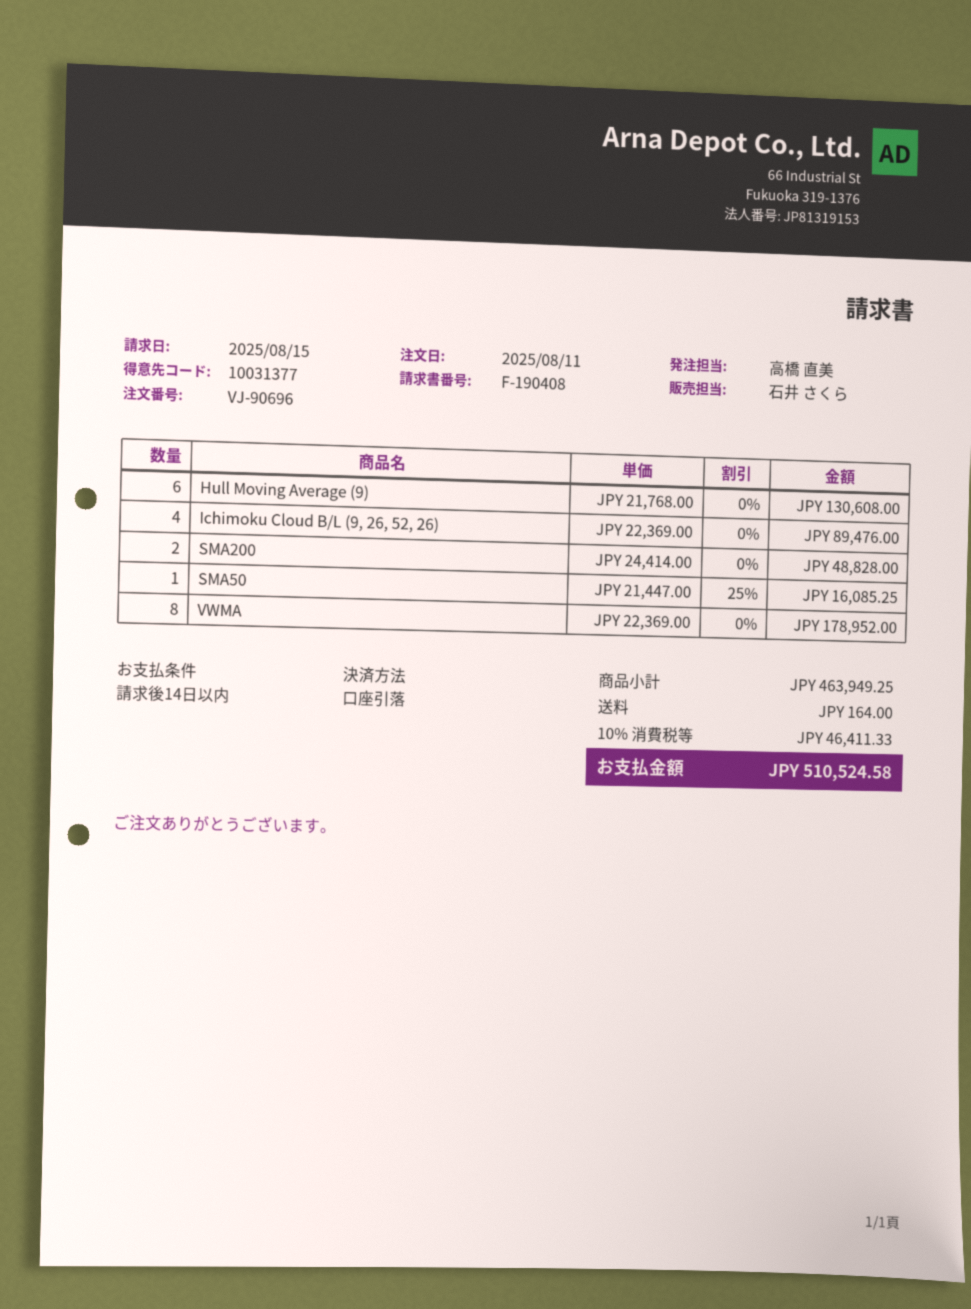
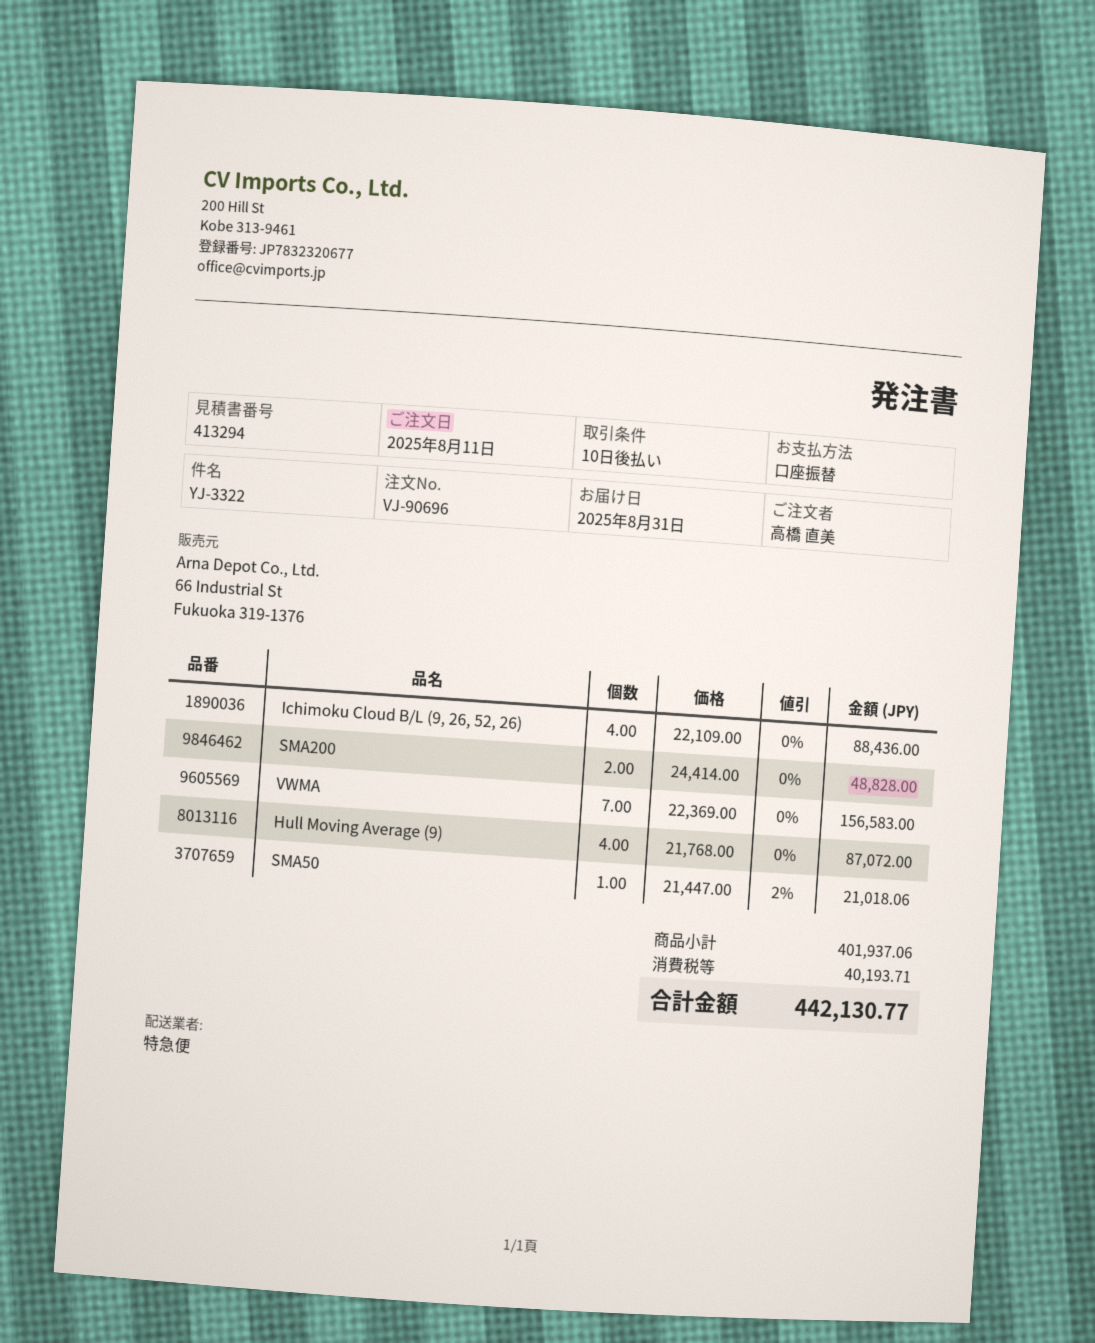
payment terms: 14 days -> 10 days
Hull Moving Average (9): 6 x 21768.00 = 130608.00 -> 4 x 21768.00 = 87072.00
Ichimoku Cloud B/L (9, 26, 52, 26): 4 x 22369.00 = 89476.00 -> 4 x 22109.00 = 88436.00
SMA50: 1 x 21447.00 - 25% = 16085.25 -> 1 x 21447.00 - 2% = 21018.06
VWMA: 8 x 22369.00 = 178952.00 -> 7 x 22369.00 = 156583.00
subtotal: 463949.25 -> 401937.06
shipping: 164.00 -> none
tax: 46411.33 -> 40193.71
total: 510524.58 -> 442130.77

